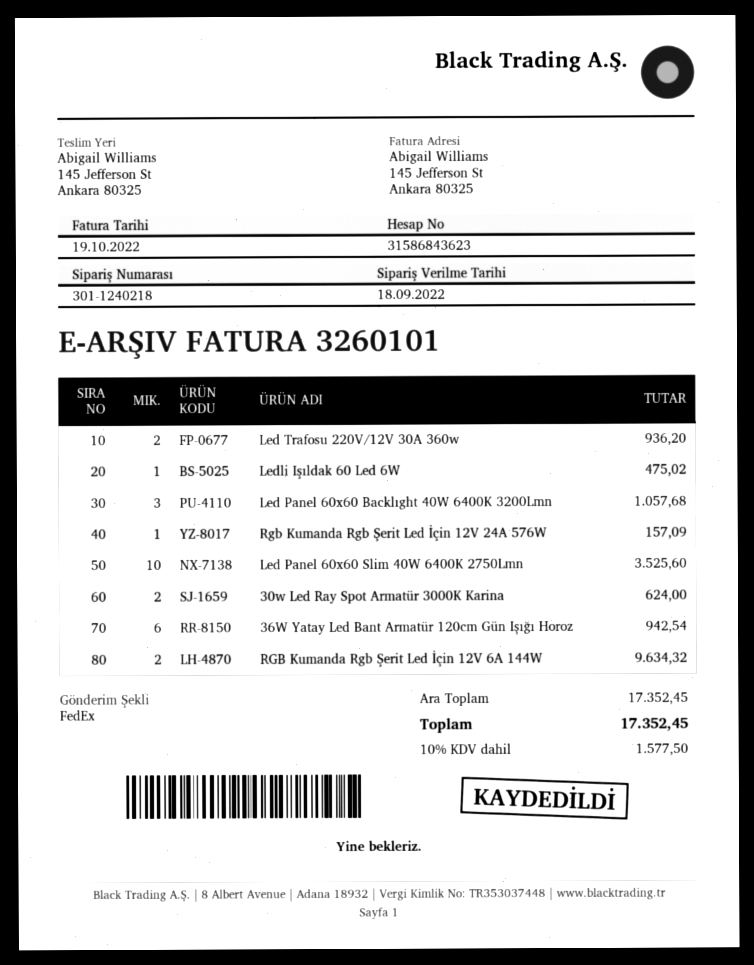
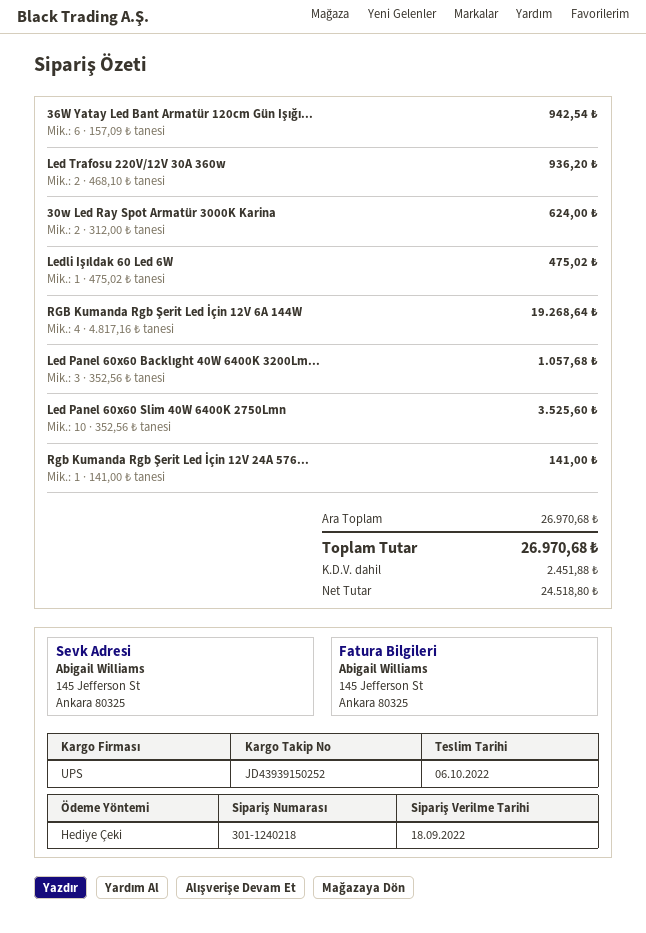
shipping method: FedEx -> UPS
Rgb Kumanda Rgb Şerit Led İçin 12V 24A 576W: 1 for 157.09 -> 1 for 141.00
RGB Kumanda Rgb Şerit Led İçin 12V 6A 144W: 2 for 9634.32 -> 4 for 19268.64
subtotal: 17352.45 -> 26970.68
tax: 1577.50 -> 2451.88
total: 17352.45 -> 26970.68

